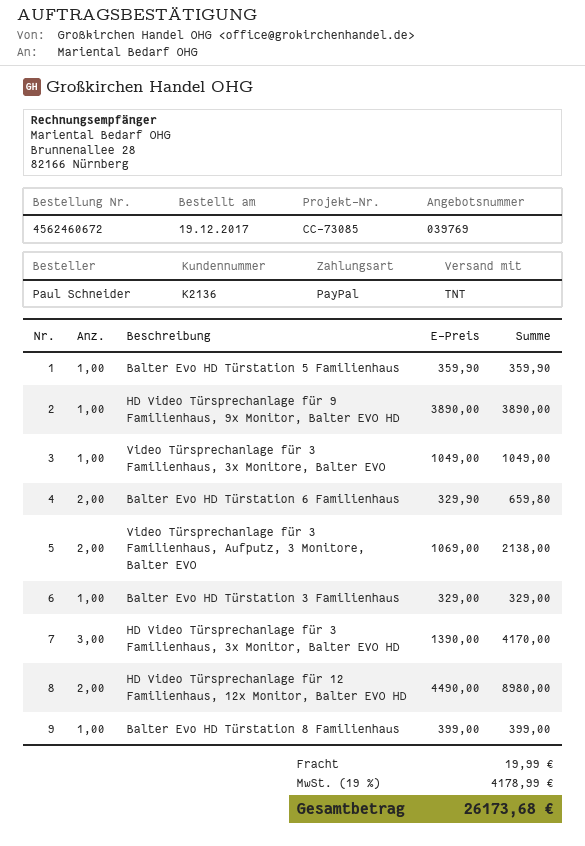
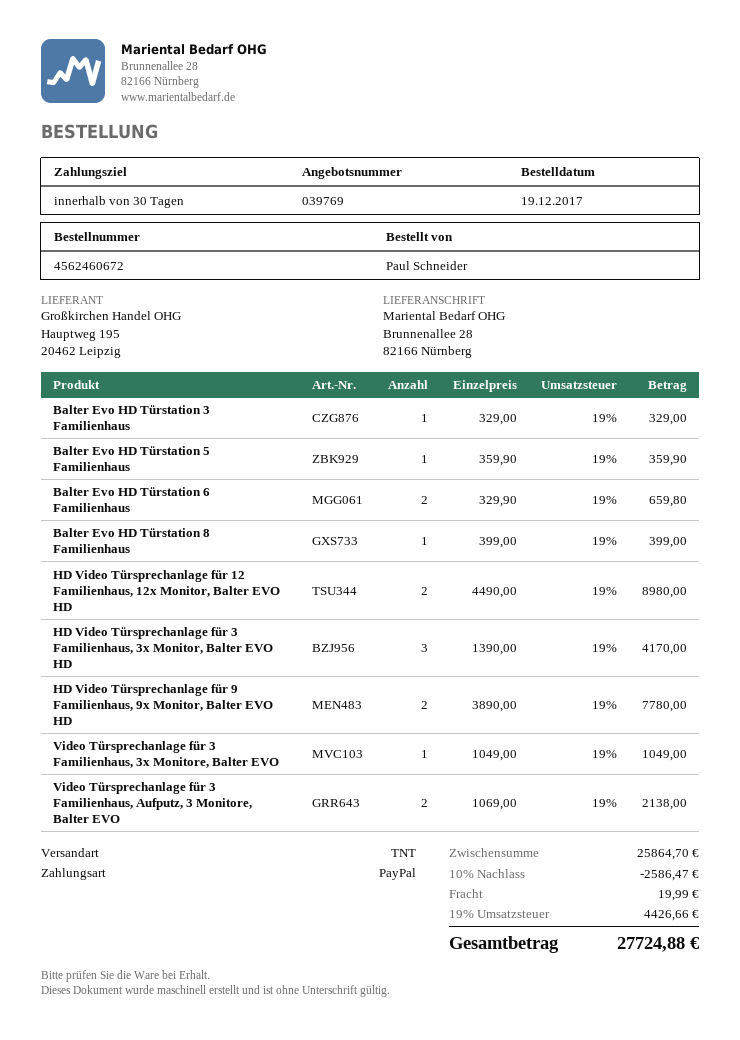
HD Video Türsprechanlage für 9 Familienhaus, 9x Monitor, Balter EVO HD: 1 x 3890.00 = 3890.00 -> 2 x 3890.00 = 7780.00
discount: none -> 10% = 2586.47
tax: 19% = 4178.99 -> 19% = 4426.66
total: 26173.68 -> 27724.88

